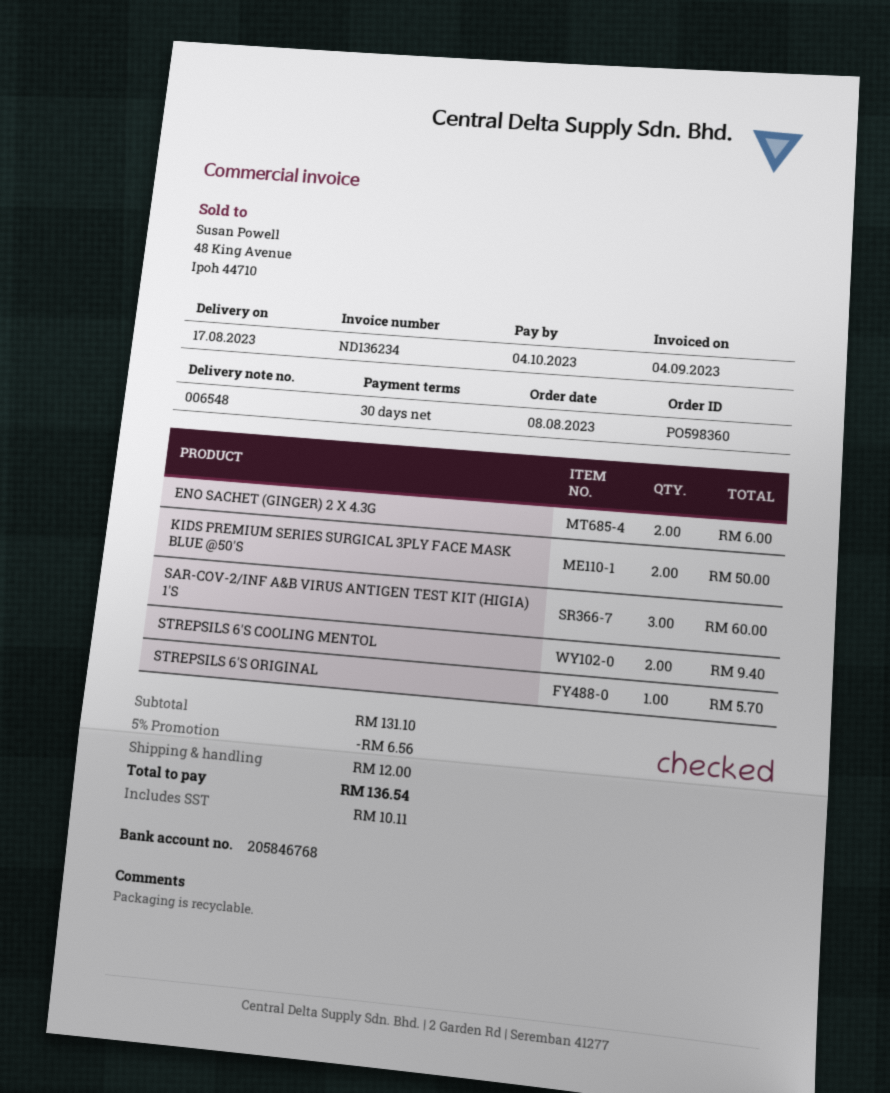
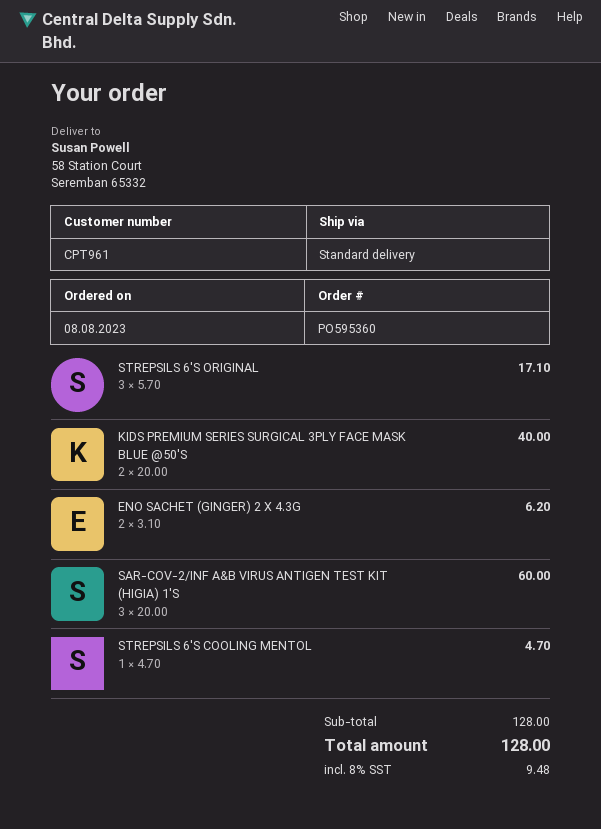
order number: PO598360 -> PO595360
ENO SACHET (GINGER) 2 X 4.3G: 2 for 6.00 -> 2 for 6.20
KIDS PREMIUM SERIES SURGICAL 3PLY FACE MASK BLUE @50'S: 2 for 50.00 -> 2 for 40.00
STREPSILS 6'S COOLING MENTOL: 2 for 9.40 -> 1 for 4.70
STREPSILS 6'S ORIGINAL: 1 for 5.70 -> 3 for 17.10
subtotal: 131.10 -> 128.00
discount: 5% = 6.56 -> none
shipping: 12.00 -> none
tax: 10.11 -> 9.48
total: 136.54 -> 128.00

